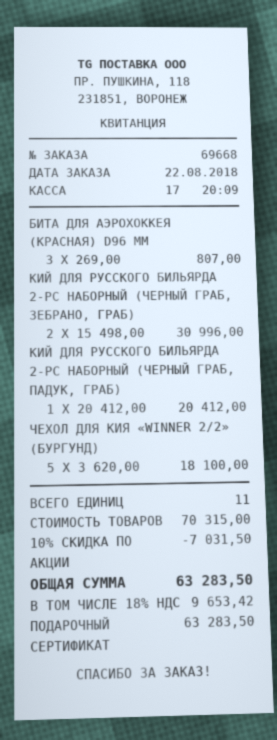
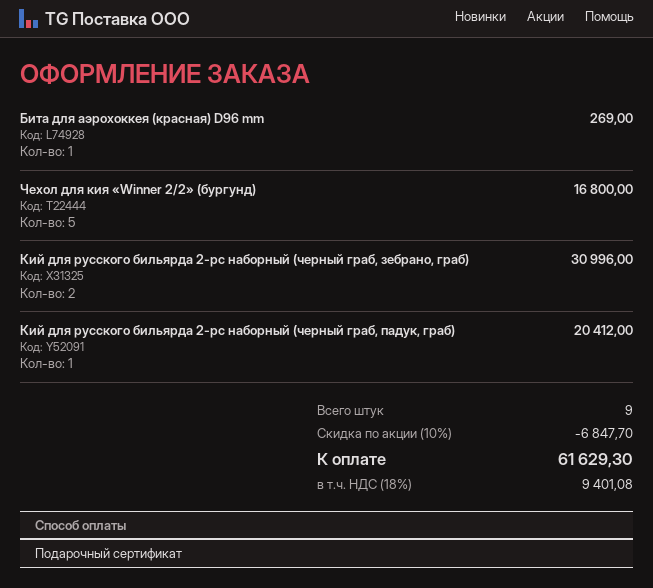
БИТА ДЛЯ АЭРОХОККЕЯ (КРАСНАЯ) D96 MM: 3 for 807.00 -> 1 for 269.00
ЧЕХОЛ ДЛЯ КИЯ «WINNER 2/2» (БУРГУНД): 5 for 18100.00 -> 5 for 16800.00
total quantity: 11 -> 9
discount: 10% = 7031.50 -> 10% = 6847.70
tax: 18% = 9653.42 -> 18% = 9401.08
total: 63283.50 -> 61629.30

